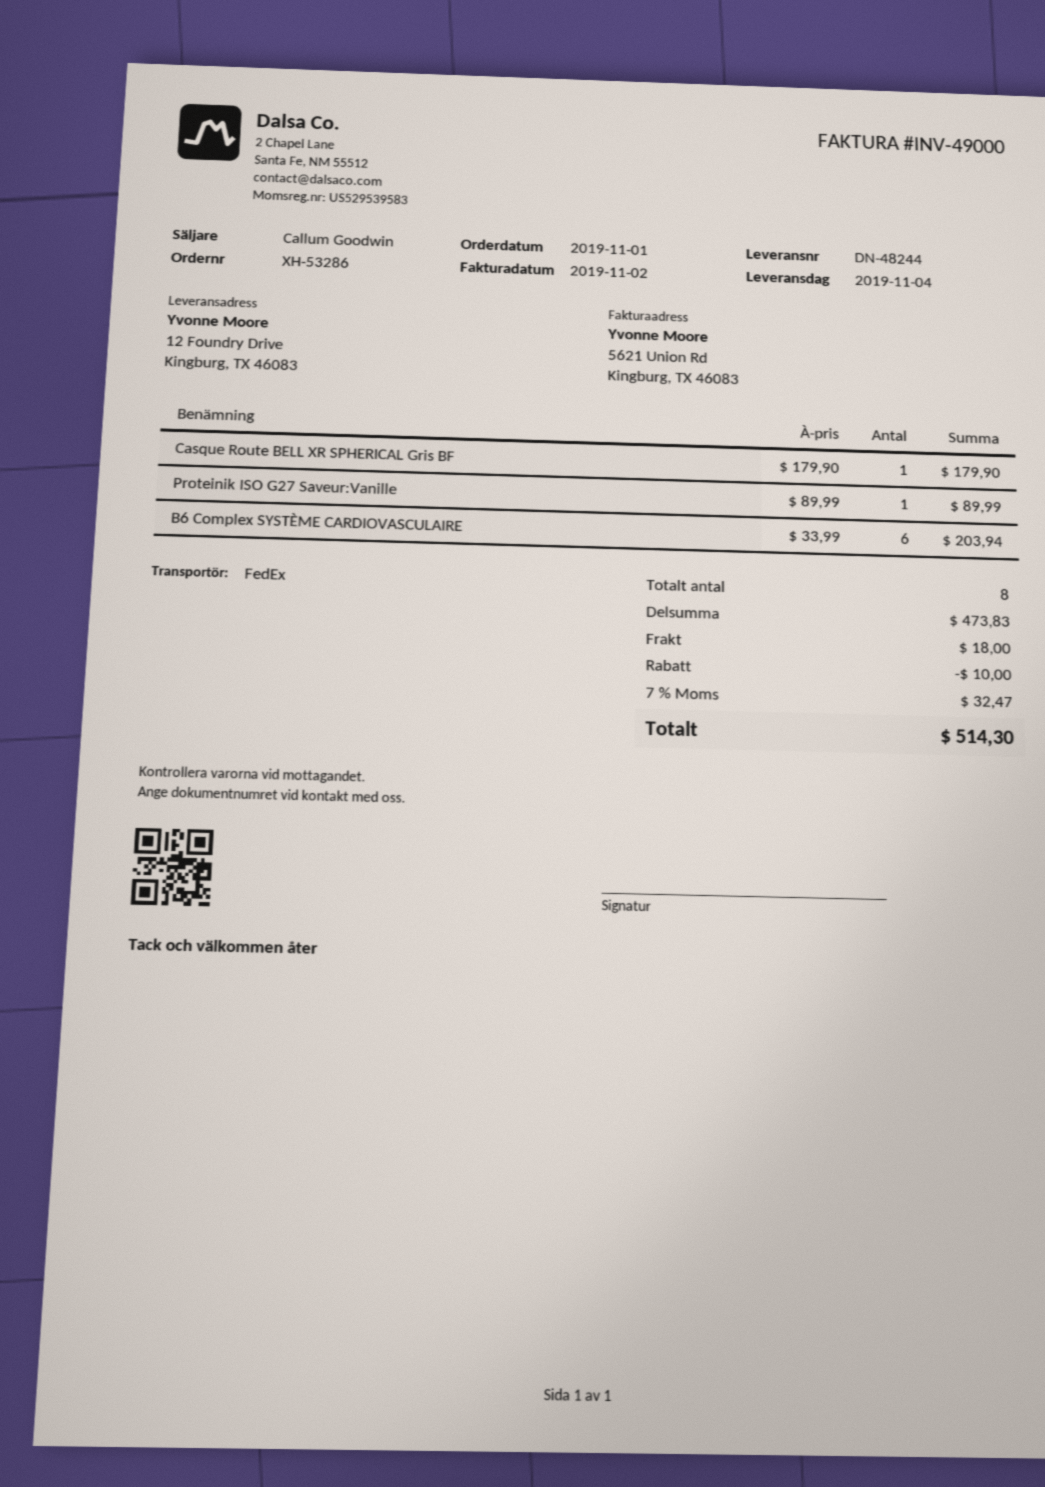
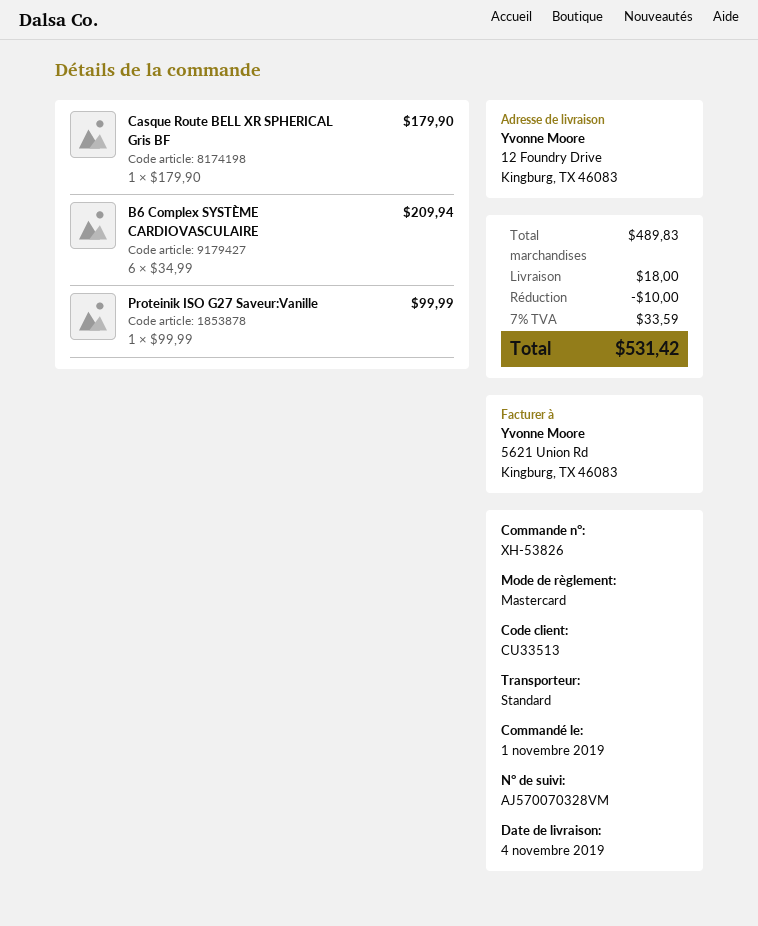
order number: XH-53286 -> XH-53826
shipping method: FedEx -> standard
Proteinik ISO G27 Saveur:Vanille: 1 x 89.99 = 89.99 -> 1 x 99.99 = 99.99
B6 Complex SYSTÈME CARDIOVASCULAIRE: 6 x 33.99 = 203.94 -> 6 x 34.99 = 209.94
subtotal: 473.83 -> 489.83
tax: 7% = 32.47 -> 7% = 33.59
total: 514.30 -> 531.42

